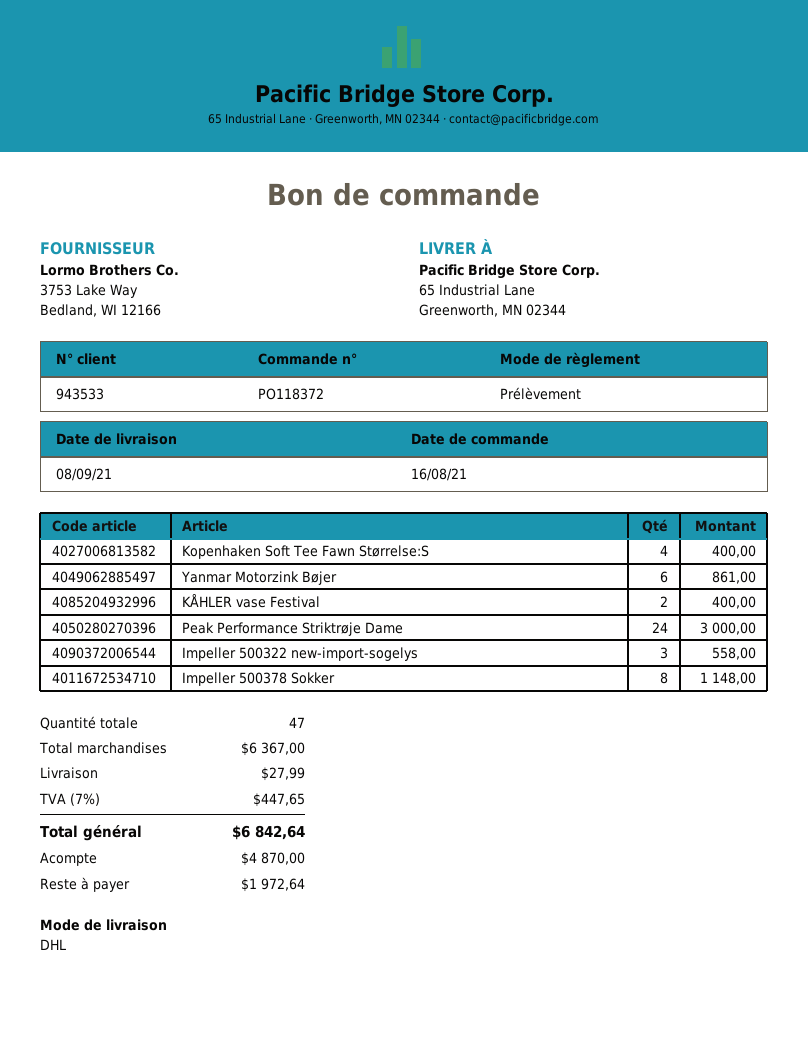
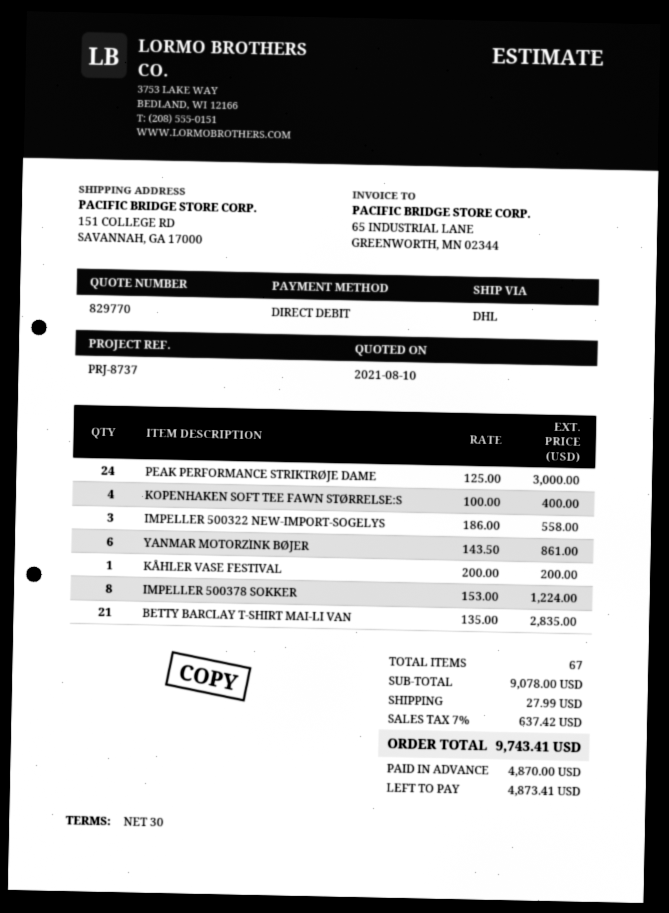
ship to: 65 Industrial Lane, Greenworth, MN 02344 -> 151 COLLEGE RD, SAVANNAH, GA 17000
KÅHLER vase Festival: 2 for 400.00 -> 1 for 200.00
Impeller 500378 Sokker: 8 for 1148.00 -> 8 for 1224.00
BETTY BARCLAY T-SHIRT MAI-LI VAN: none -> 21 for 2835.00
total quantity: 47 -> 67
subtotal: 6367.00 -> 9078.00
tax: 7% = 447.65 -> 7% = 637.42
total: 6842.64 -> 9743.41
balance: 1972.64 -> 4873.41

